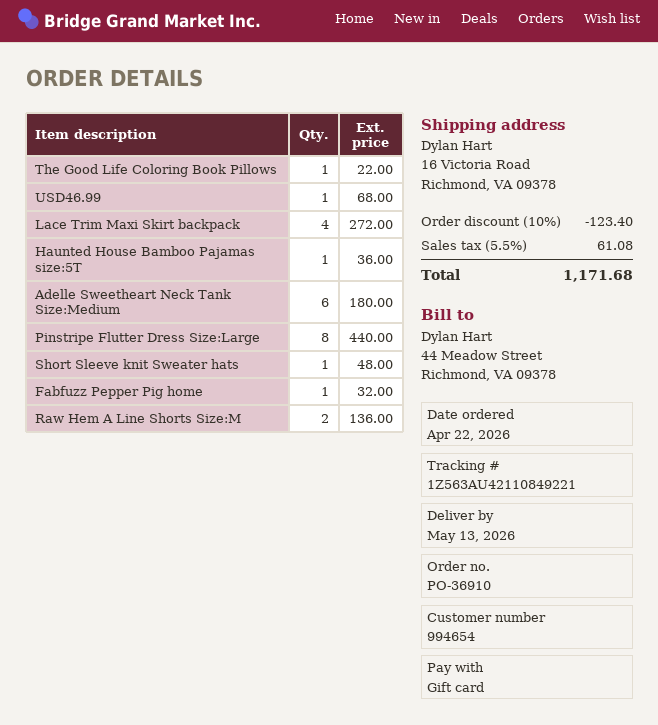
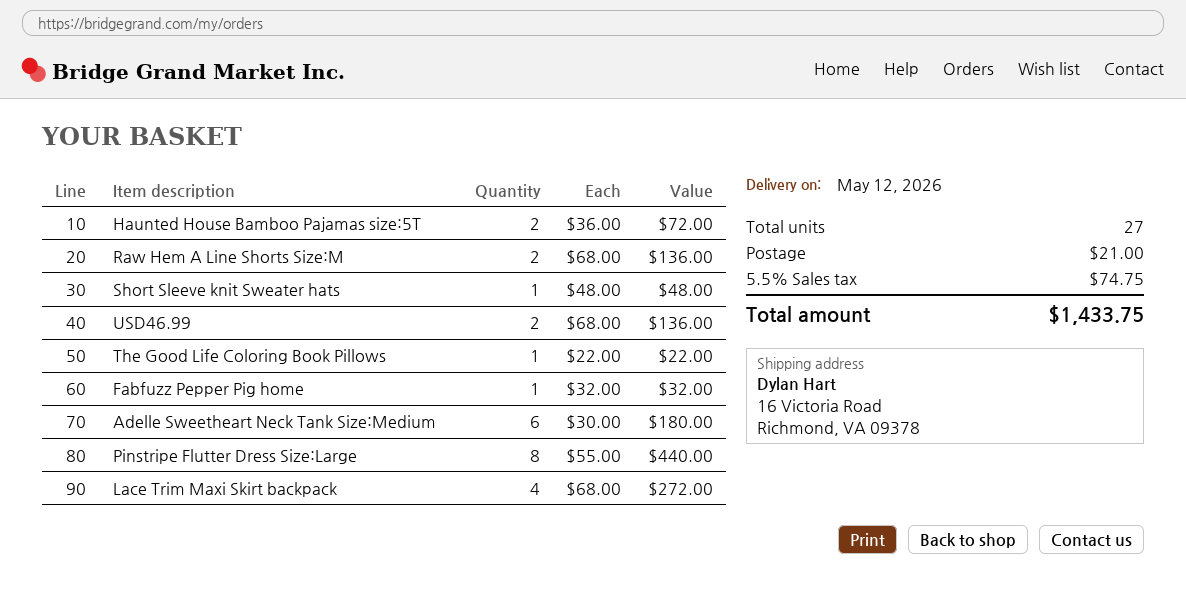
delivery date: 2026-05-13 -> 2026-05-12
USD46.99: 1 for 68.00 -> 2 for 136.00
Haunted House Bamboo Pajamas size:5T: 1 for 36.00 -> 2 for 72.00
discount: 10% = 123.40 -> none
shipping: none -> 21.00
tax: 5.5% = 61.08 -> 5.5% = 74.75
total: 1171.68 -> 1433.75

